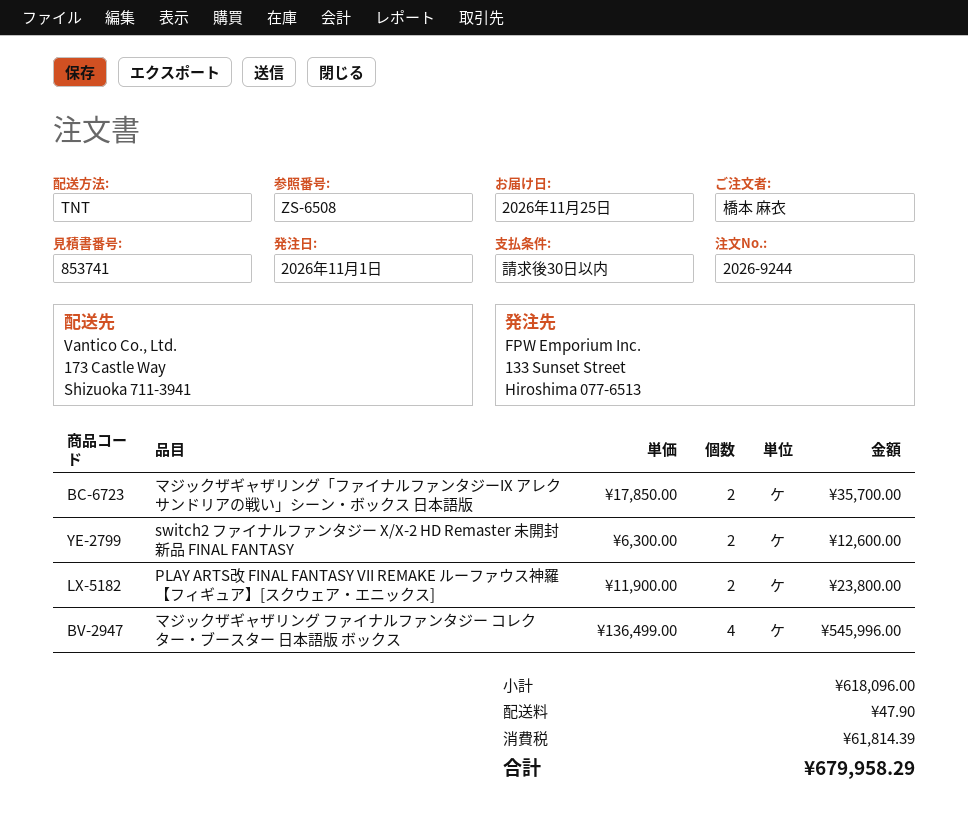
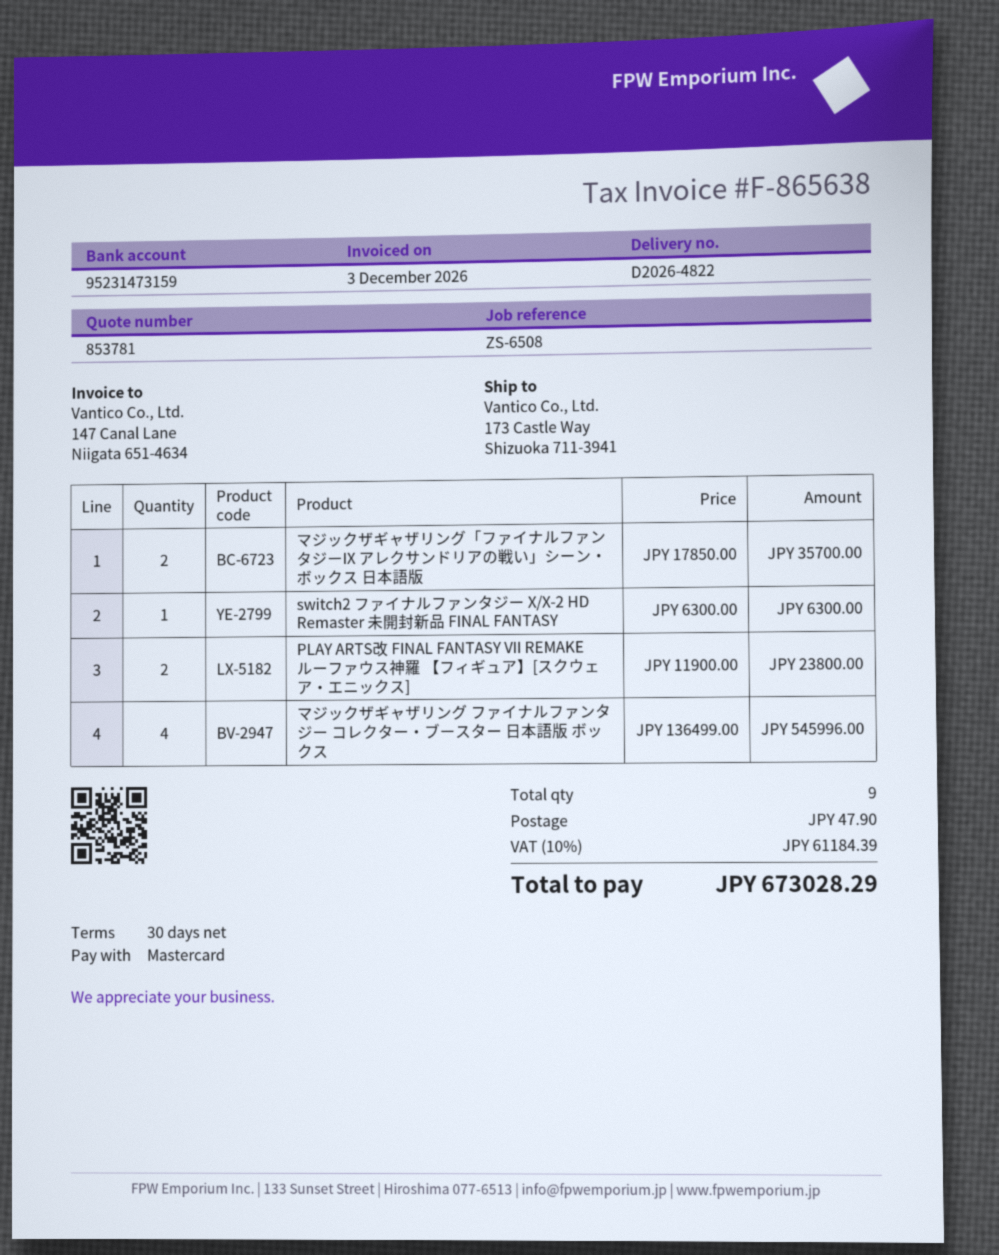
quote number: 853741 -> 853781
switch2 ファイナルファンタジー X/X-2 HD Remaster 未開封新品 FINAL FANTASY: 2 x 6300.00 = 12600.00 -> 1 x 6300.00 = 6300.00
tax: 61814.39 -> 61184.39
total: 679958.29 -> 673028.29

